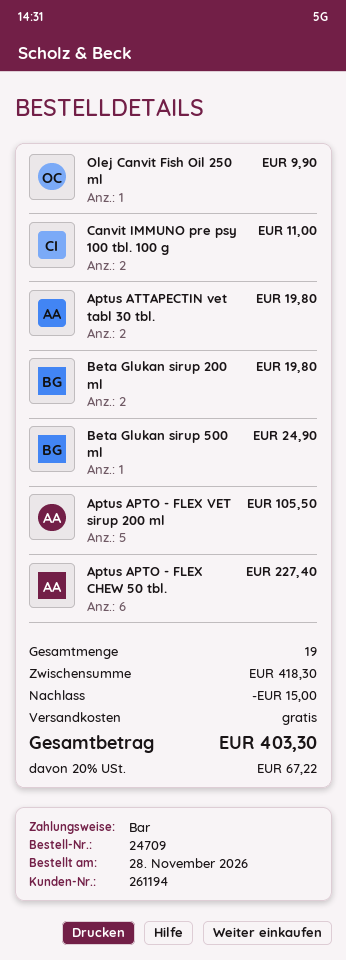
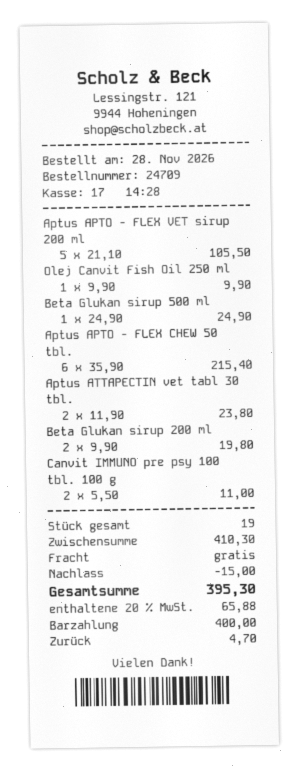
Aptus ATTAPECTIN vet tabl 30 tbl.: 2 for 19.80 -> 2 for 23.80
Aptus APTO - FLEX CHEW 50 tbl.: 6 for 227.40 -> 6 for 215.40
subtotal: 418.30 -> 410.30
tax: 20% = 67.22 -> 20% = 65.88
total: 403.30 -> 395.30

